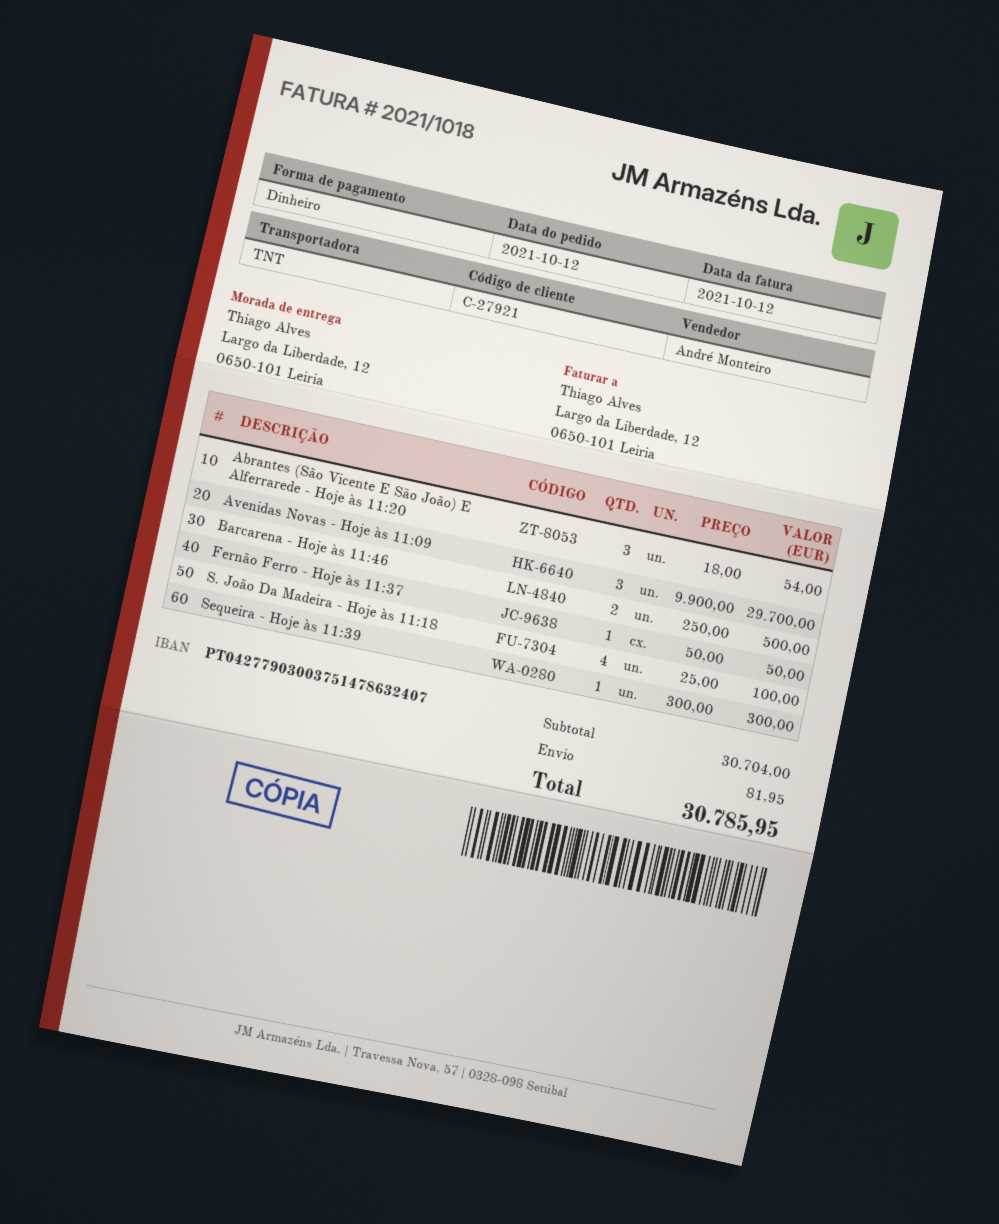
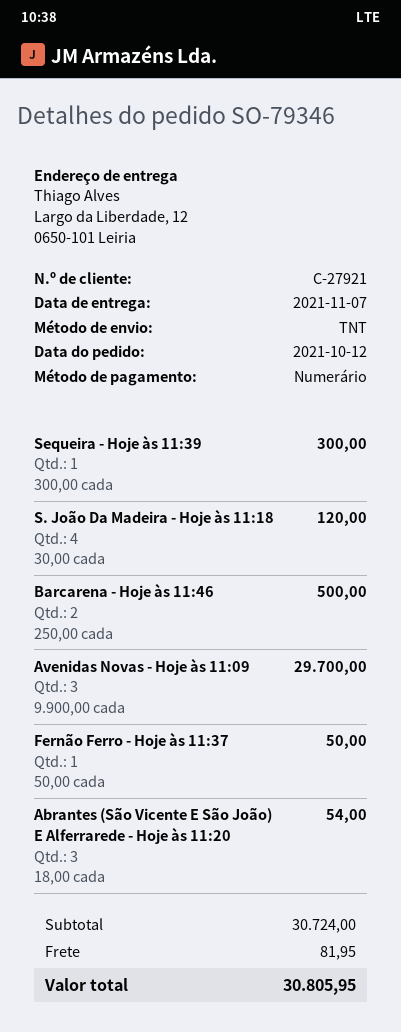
S. João Da Madeira - Hoje às 11:18: 4 x 25.00 = 100.00 -> 4 x 30.00 = 120.00
subtotal: 30704.00 -> 30724.00
total: 30785.95 -> 30805.95

